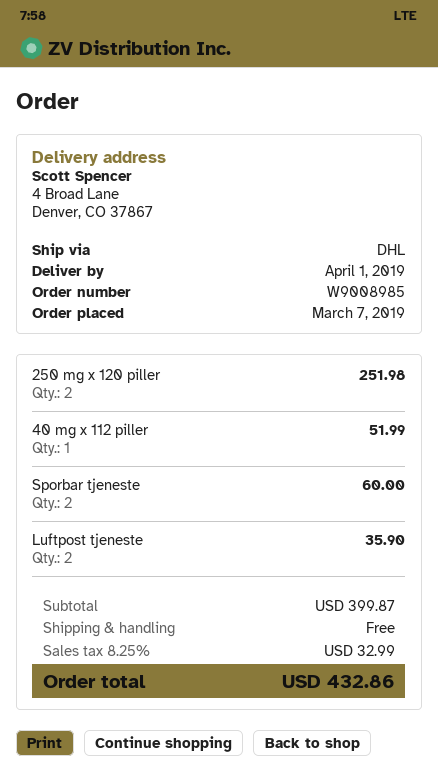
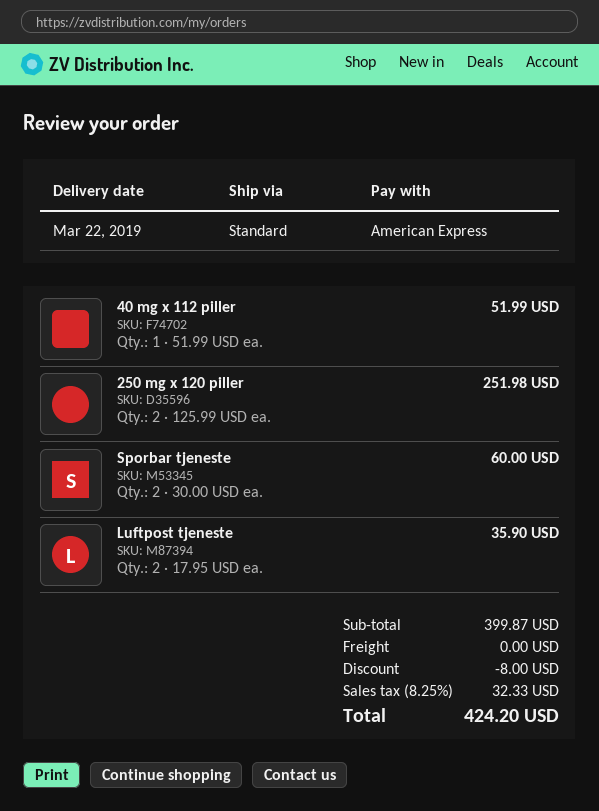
delivery date: 2019-04-01 -> 2019-03-22
shipping method: DHL -> standard
discount: none -> 8.00
tax: 8.25% = 32.99 -> 8.25% = 32.33
total: 432.86 -> 424.20

